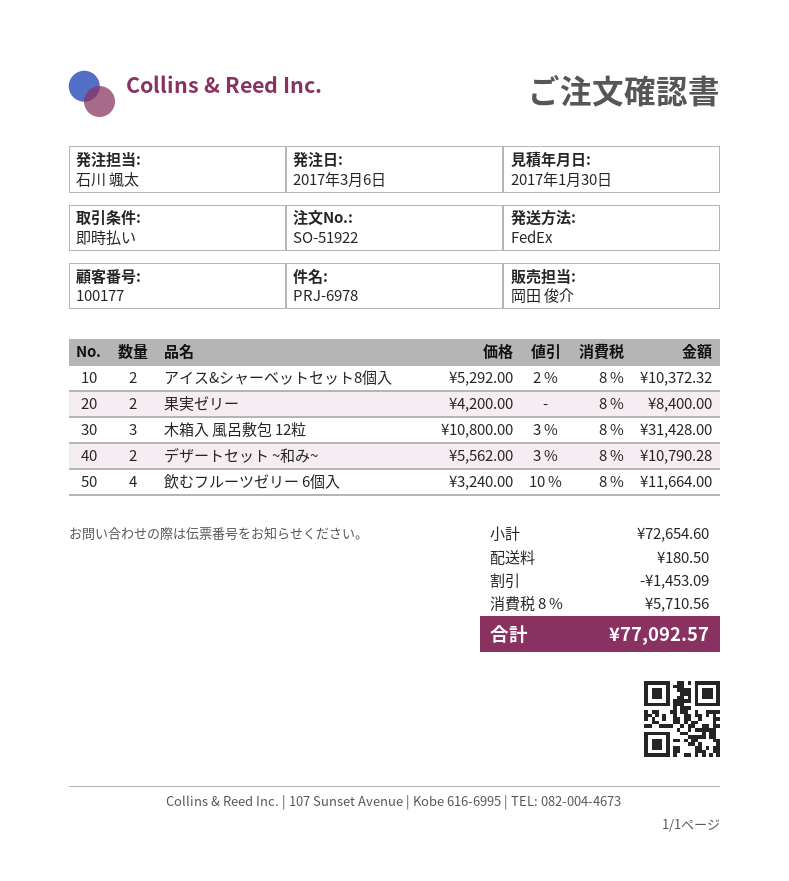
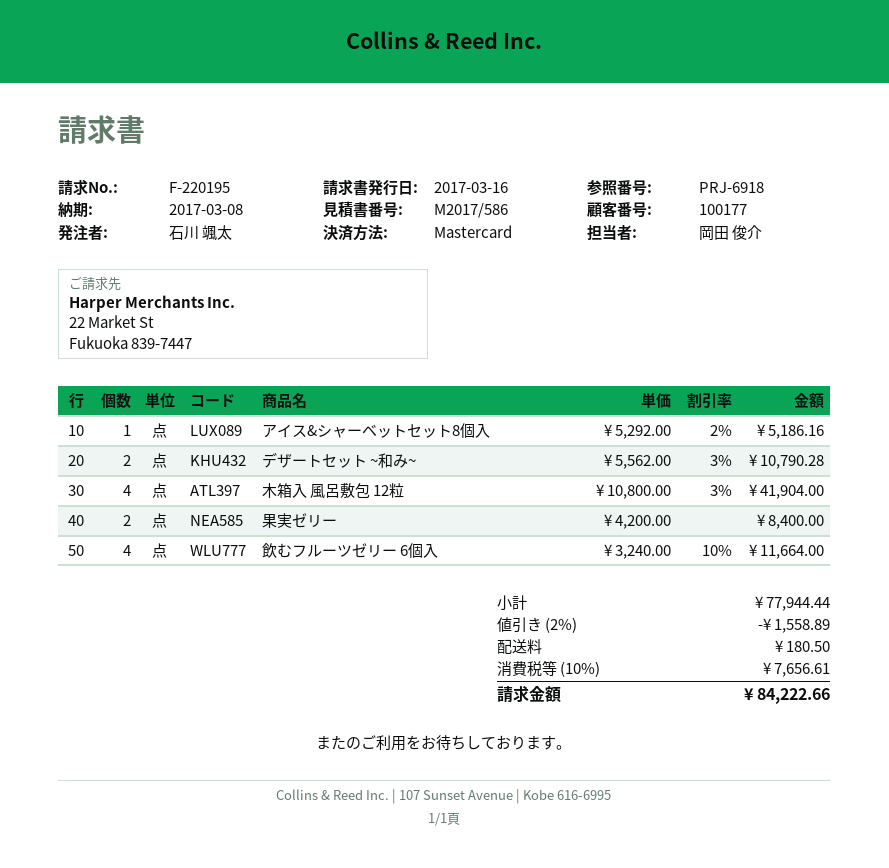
reference: PRJ-6978 -> PRJ-6918
アイス&シャーベットセット8個入: 2 x 5292.00 - 2% = 10372.32 -> 1 x 5292.00 - 2% = 5186.16
木箱入 風呂敷包 12粒: 3 x 10800.00 - 3% = 31428.00 -> 4 x 10800.00 - 3% = 41904.00
subtotal: 72654.60 -> 77944.44
discount: 1453.09 -> 1558.89
tax: 8% = 5710.56 -> 10% = 7656.61
total: 77092.57 -> 84222.66

